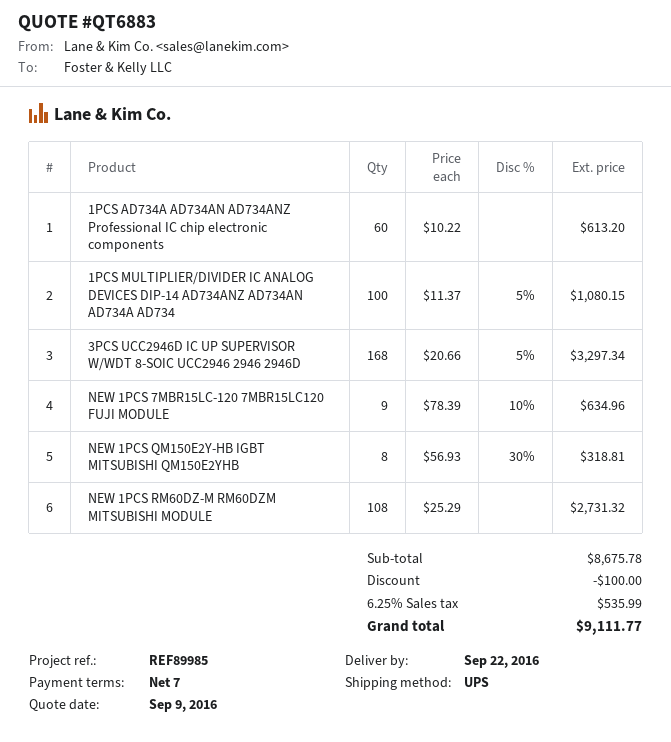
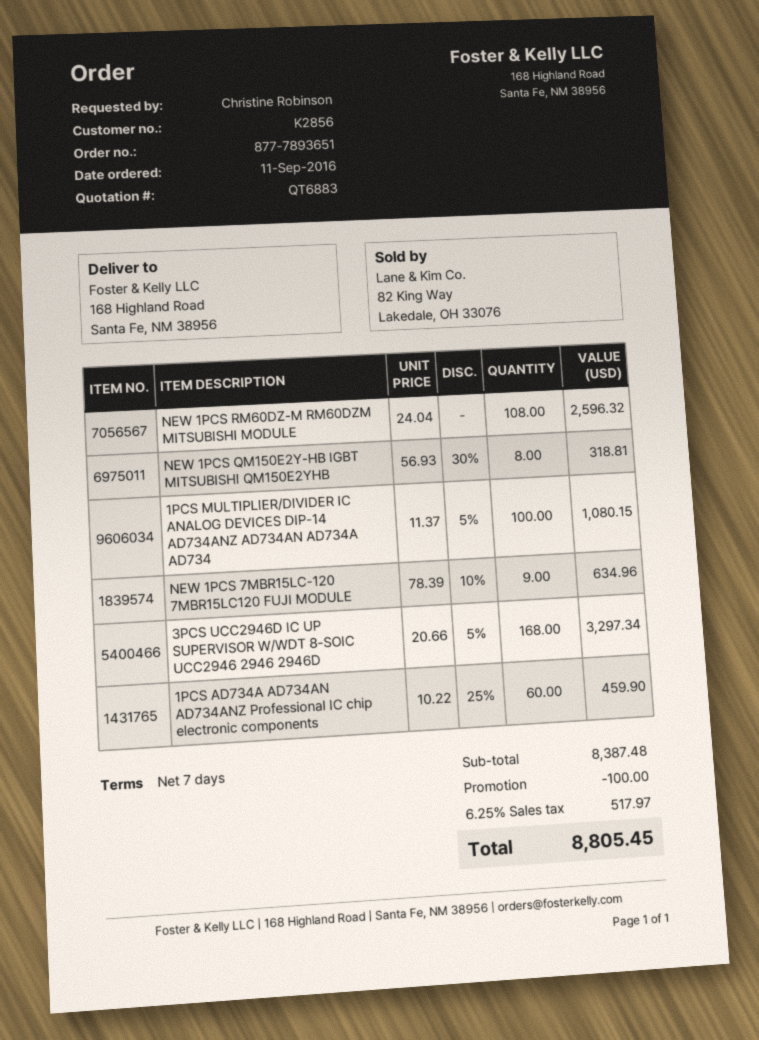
1PCS AD734A AD734AN AD734ANZ Professional IC chip electronic components: 60 x 10.22 = 613.20 -> 60 x 10.22 - 25% = 459.90
NEW 1PCS RM60DZ-M RM60DZM MITSUBISHI MODULE: 108 x 25.29 = 2731.32 -> 108 x 24.04 = 2596.32
subtotal: 8675.78 -> 8387.48
tax: 6.25% = 535.99 -> 6.25% = 517.97
total: 9111.77 -> 8805.45

